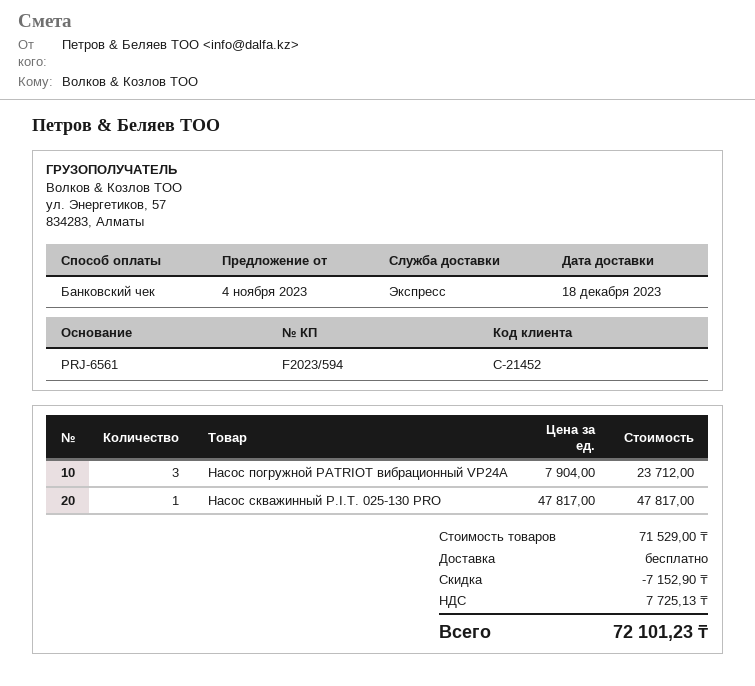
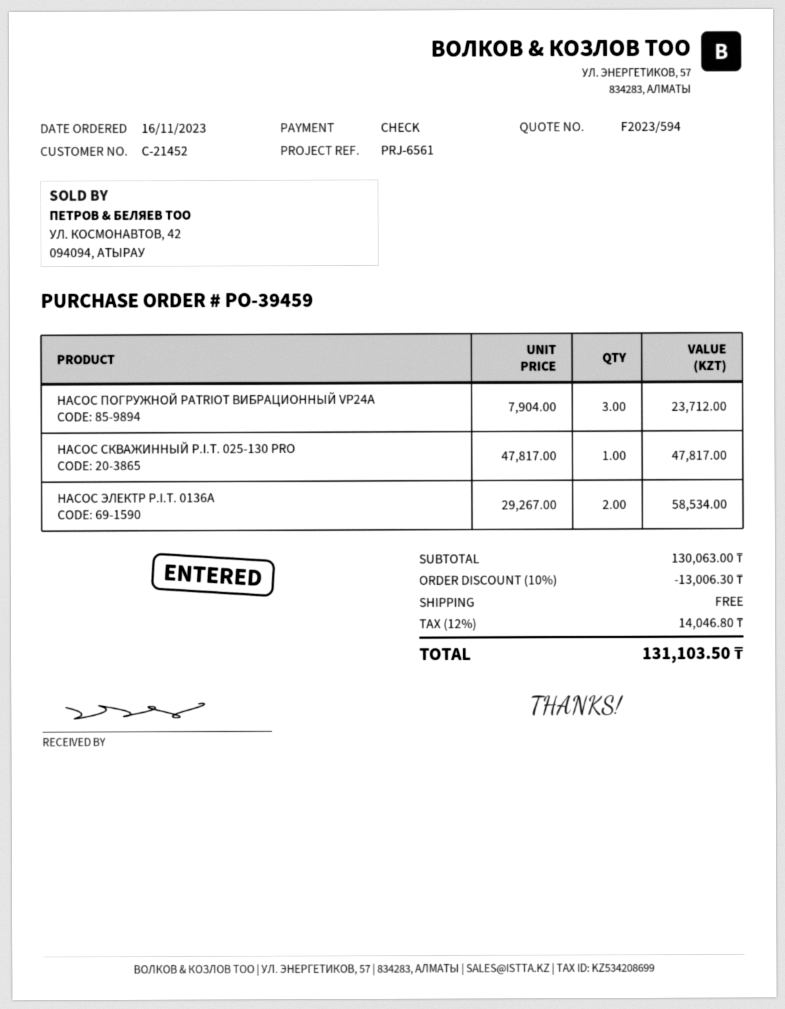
НАСОС ЭЛЕКТР P.I.T. 0136А: none -> 2 x 29267.00 = 58534.00
subtotal: 71529.00 -> 130063.00
discount: 7152.90 -> 13006.30
tax: 7725.13 -> 14046.80
total: 72101.23 -> 131103.50

